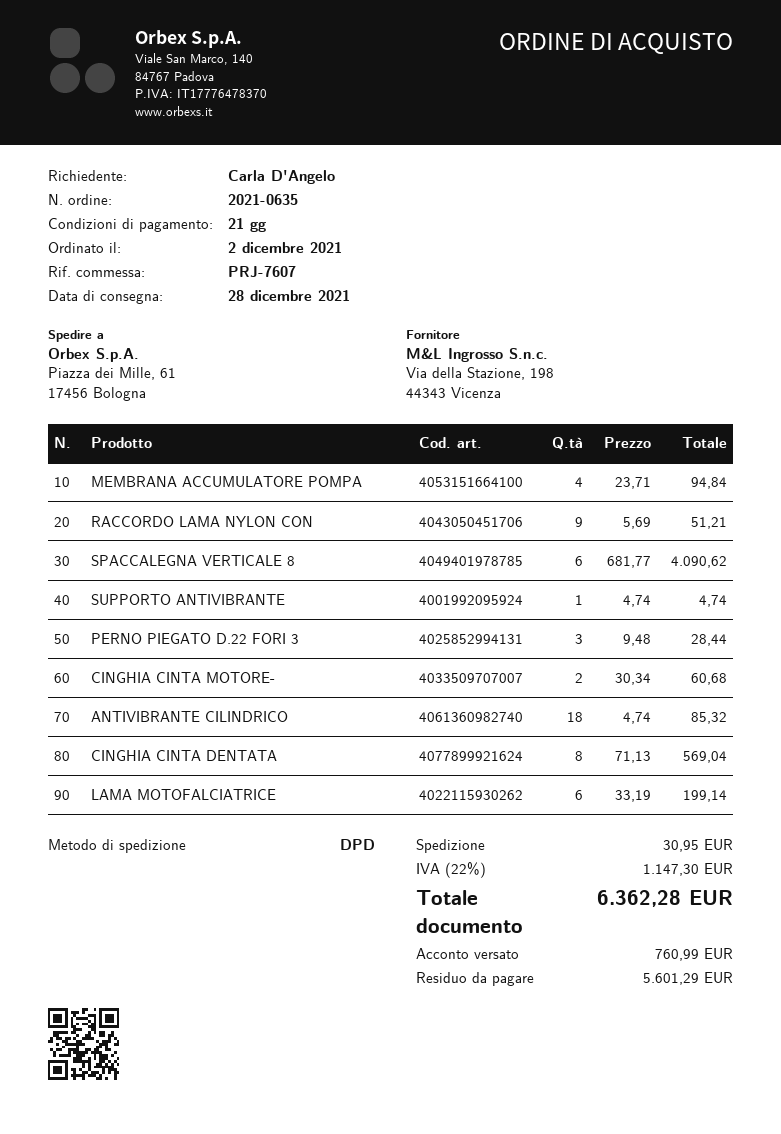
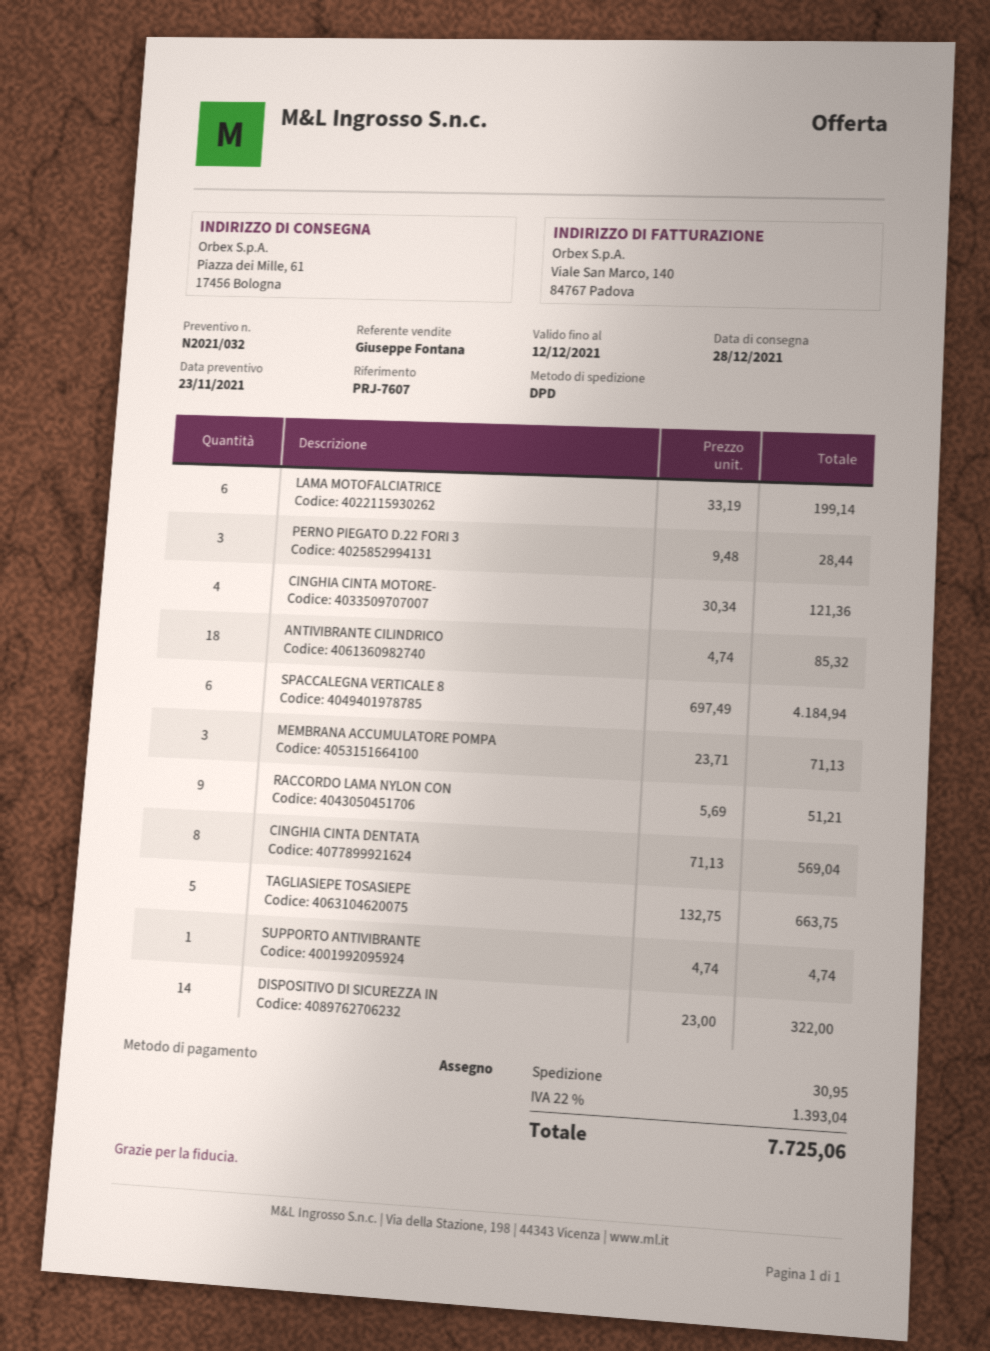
MEMBRANA ACCUMULATORE POMPA: 4 x 23.71 = 94.84 -> 3 x 23.71 = 71.13
SPACCALEGNA VERTICALE 8: 6 x 681.77 = 4090.62 -> 6 x 697.49 = 4184.94
CINGHIA CINTA MOTORE-: 2 x 30.34 = 60.68 -> 4 x 30.34 = 121.36
TAGLIASIEPE TOSASIEPE: none -> 5 x 132.75 = 663.75
DISPOSITIVO DI SICUREZZA IN: none -> 14 x 23.00 = 322.00
tax: 22% = 1147.30 -> 22% = 1393.04
total: 6362.28 -> 7725.06

